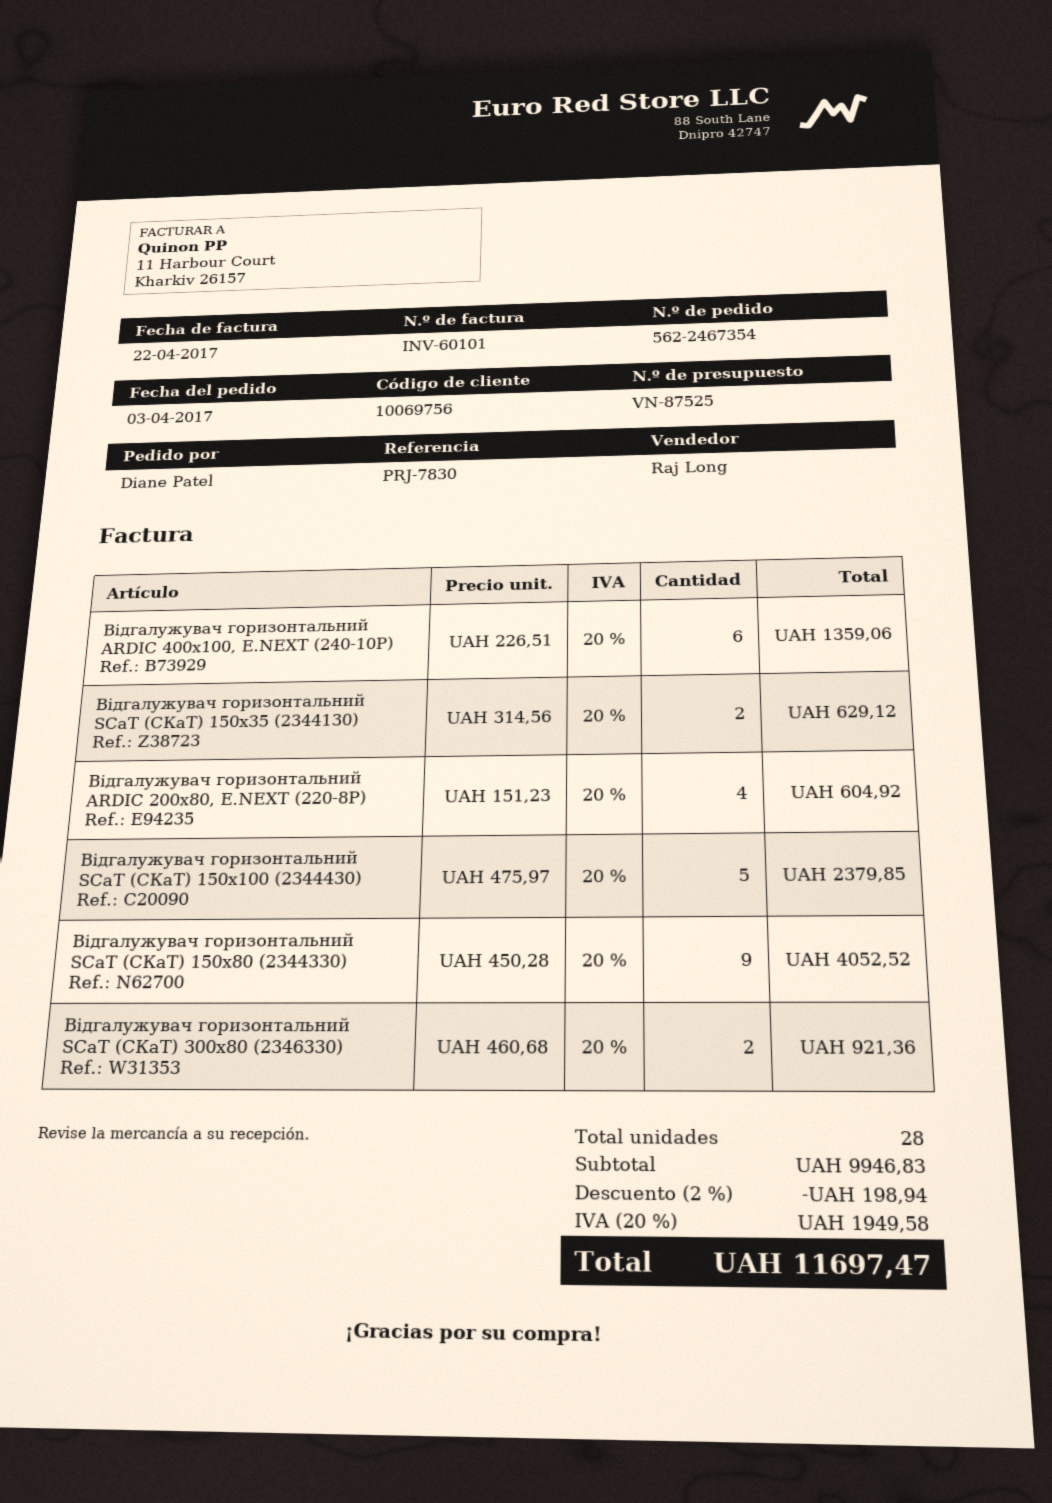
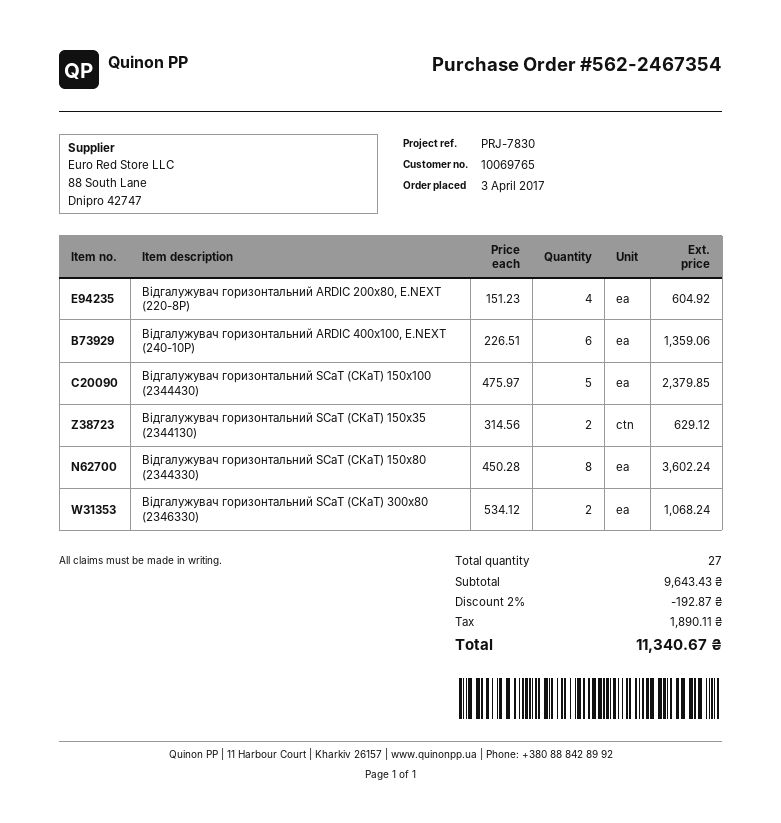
customer number: 10069756 -> 10069765
Відгалужувач горизонтальний SCaT (СКаТ) 150х80 (2344330): 9 x 450.28 = 4052.52 -> 8 x 450.28 = 3602.24
Відгалужувач горизонтальний SCaT (СКаТ) 300х80 (2346330): 2 x 460.68 = 921.36 -> 2 x 534.12 = 1068.24
total quantity: 28 -> 27
subtotal: 9946.83 -> 9643.43
discount: 2% = 198.94 -> 2% = 192.87
tax: 1949.58 -> 1890.11
total: 11697.47 -> 11340.67

